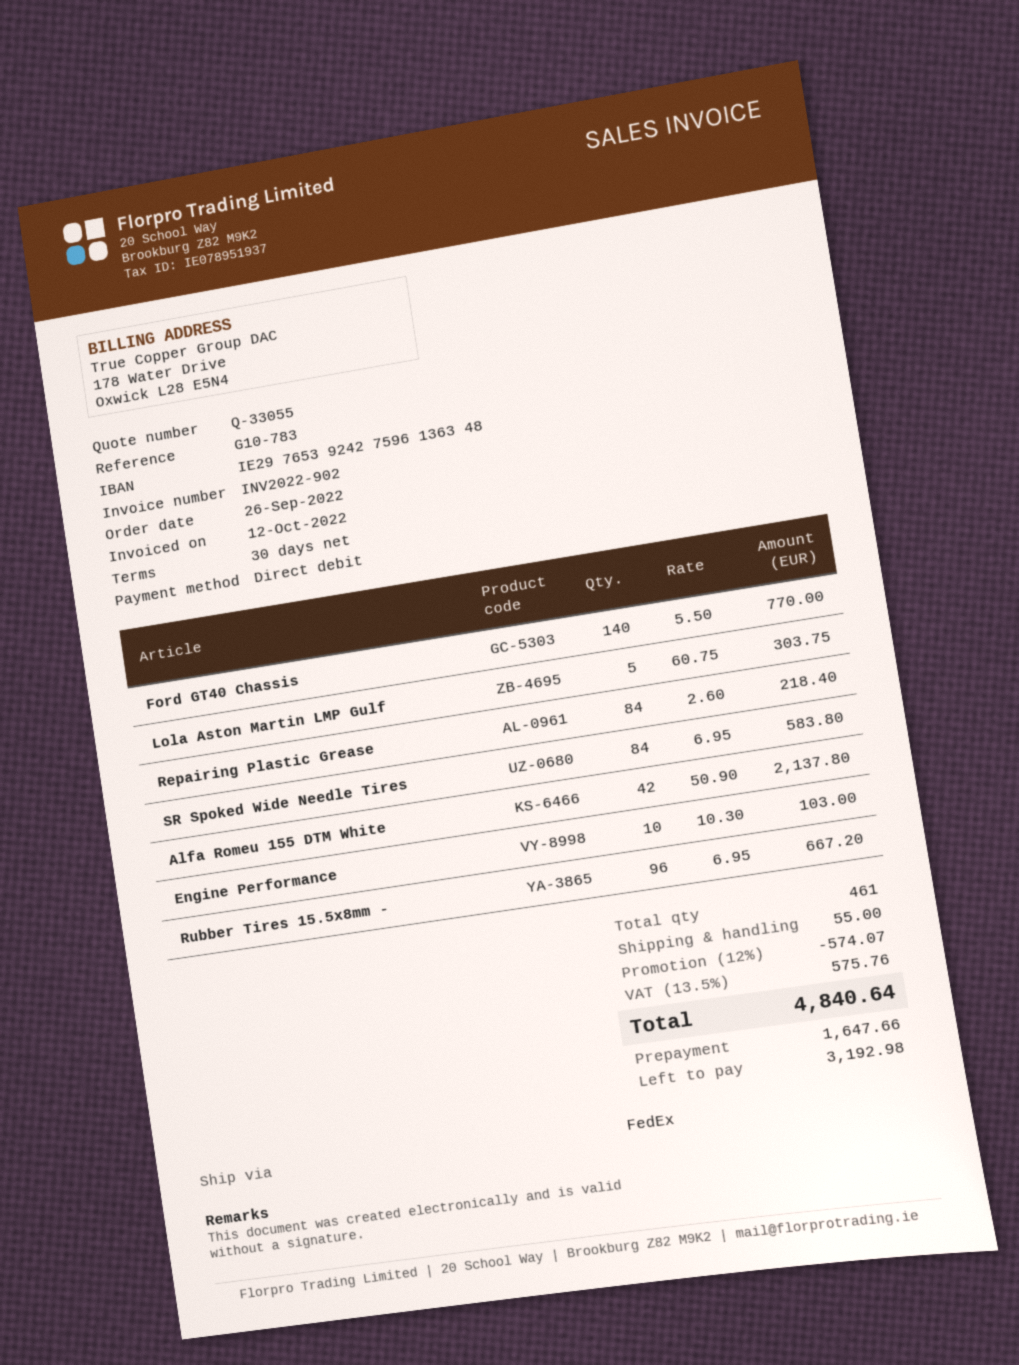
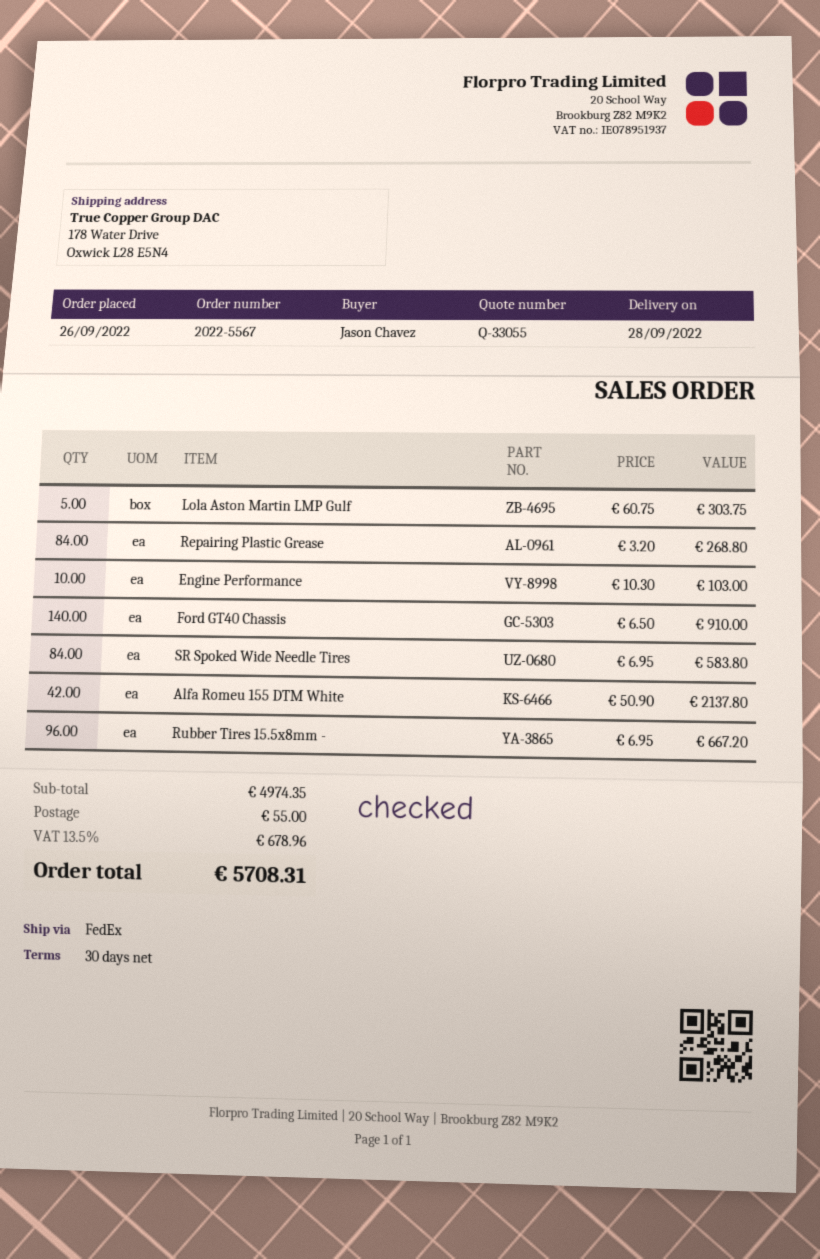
Ford GT40 Chassis: 140 x 5.50 = 770.00 -> 140 x 6.50 = 910.00
Repairing Plastic Grease: 84 x 2.60 = 218.40 -> 84 x 3.20 = 268.80
discount: 12% = 574.07 -> none
tax: 13.5% = 575.76 -> 13.5% = 678.96
total: 4840.64 -> 5708.31

